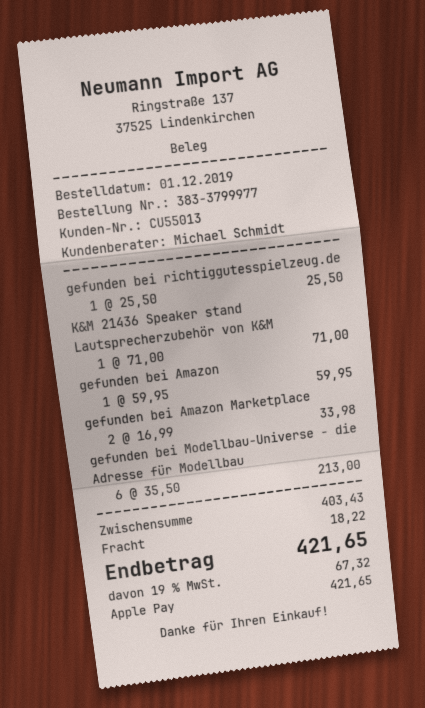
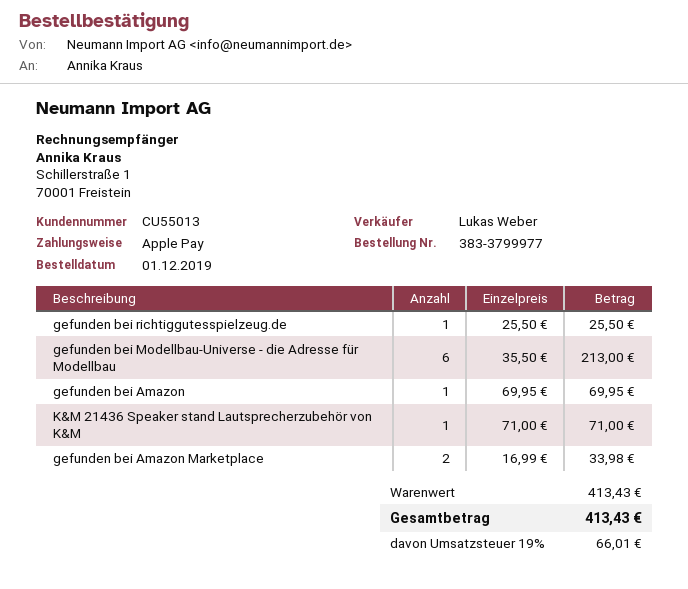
sales rep: Michael Schmidt -> Lukas Weber
gefunden bei Amazon: 1 x 59.95 = 59.95 -> 1 x 69.95 = 69.95
subtotal: 403.43 -> 413.43
shipping: 18.22 -> none
tax: 19% = 67.32 -> 19% = 66.01
total: 421.65 -> 413.43

